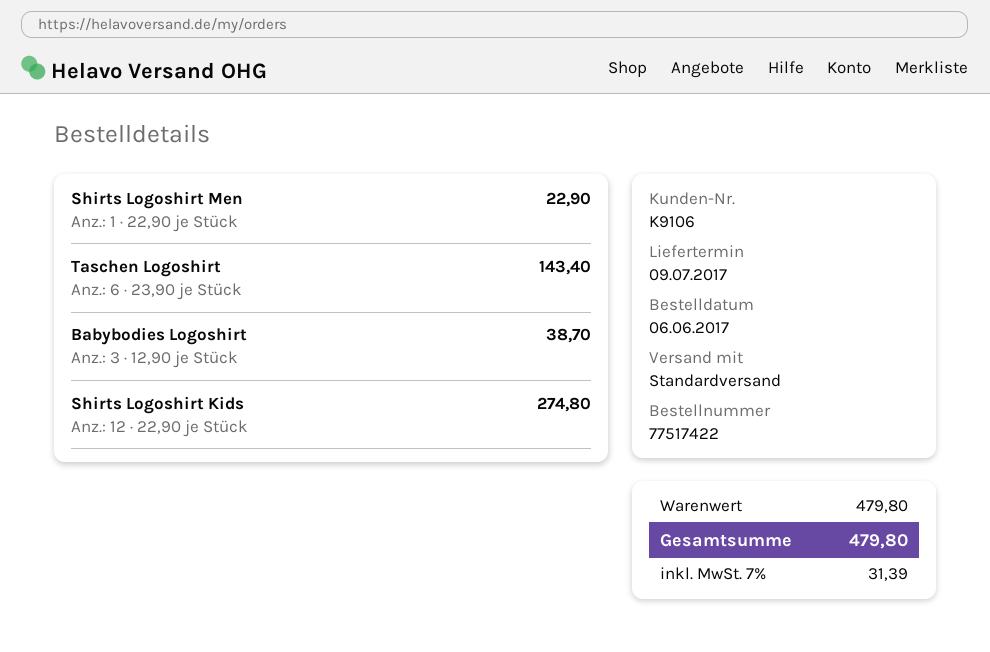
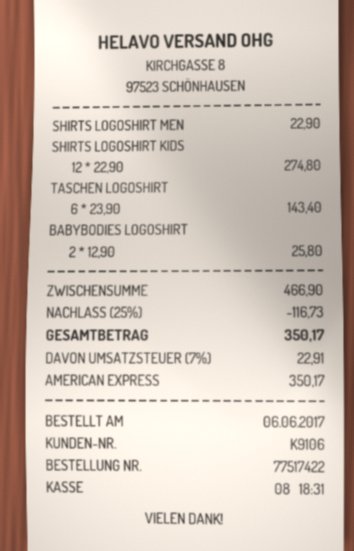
Babybodies Logoshirt: 3 x 12.90 = 38.70 -> 2 x 12.90 = 25.80
subtotal: 479.80 -> 466.90
discount: none -> 25% = 116.73
tax: 7% = 31.39 -> 7% = 22.91
total: 479.80 -> 350.17

